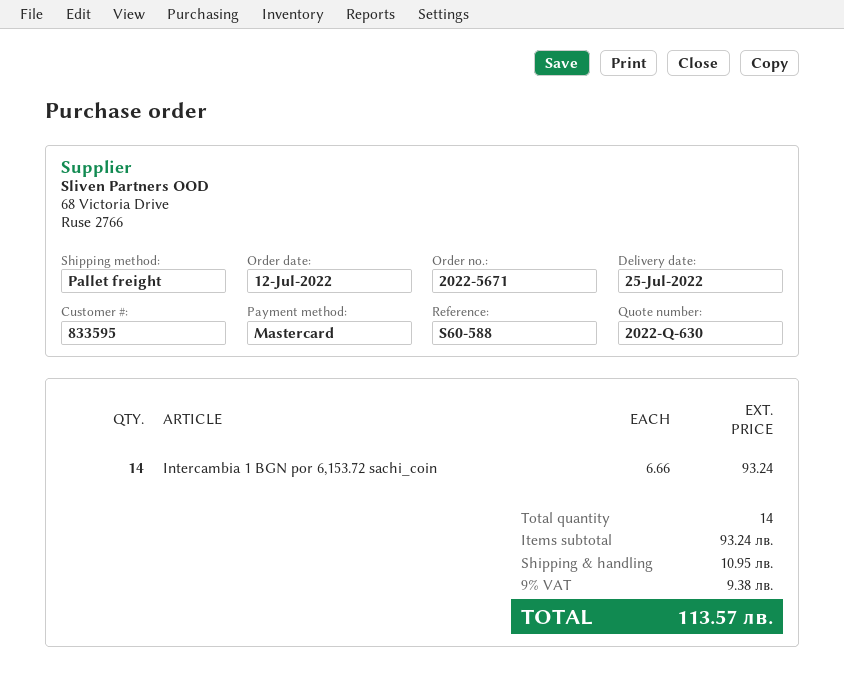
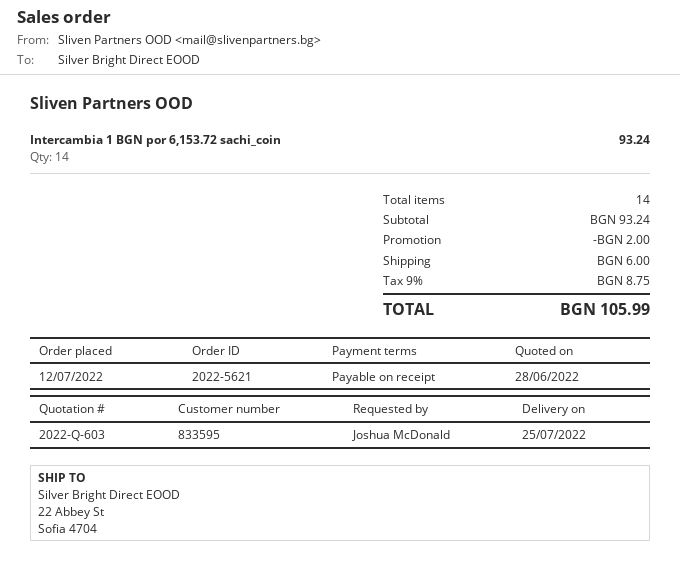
quote number: 2022-Q-630 -> 2022-Q-603
order number: 2022-5671 -> 2022-5621
discount: none -> 2.00
shipping: 10.95 -> 6.00
tax: 9% = 9.38 -> 9% = 8.75
total: 113.57 -> 105.99

